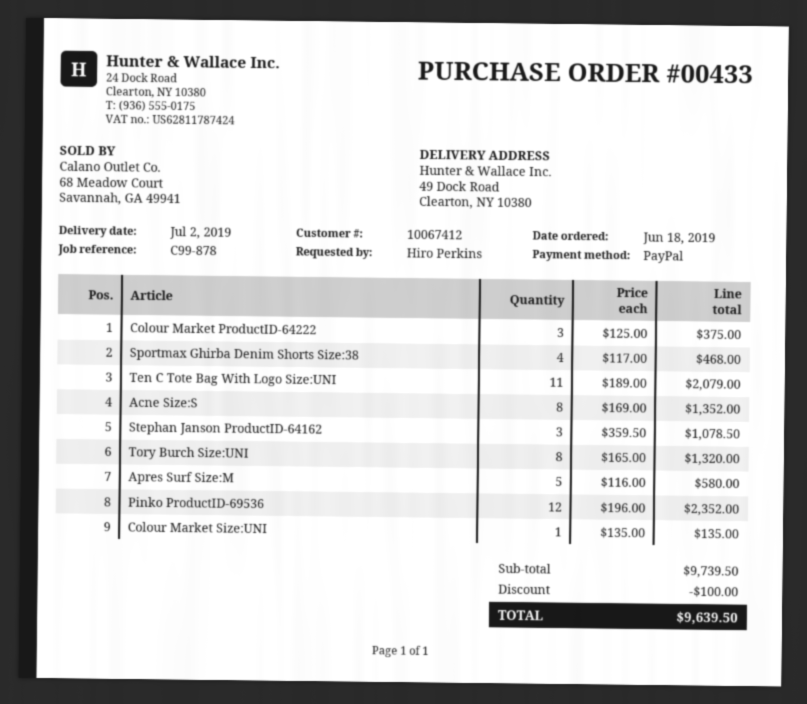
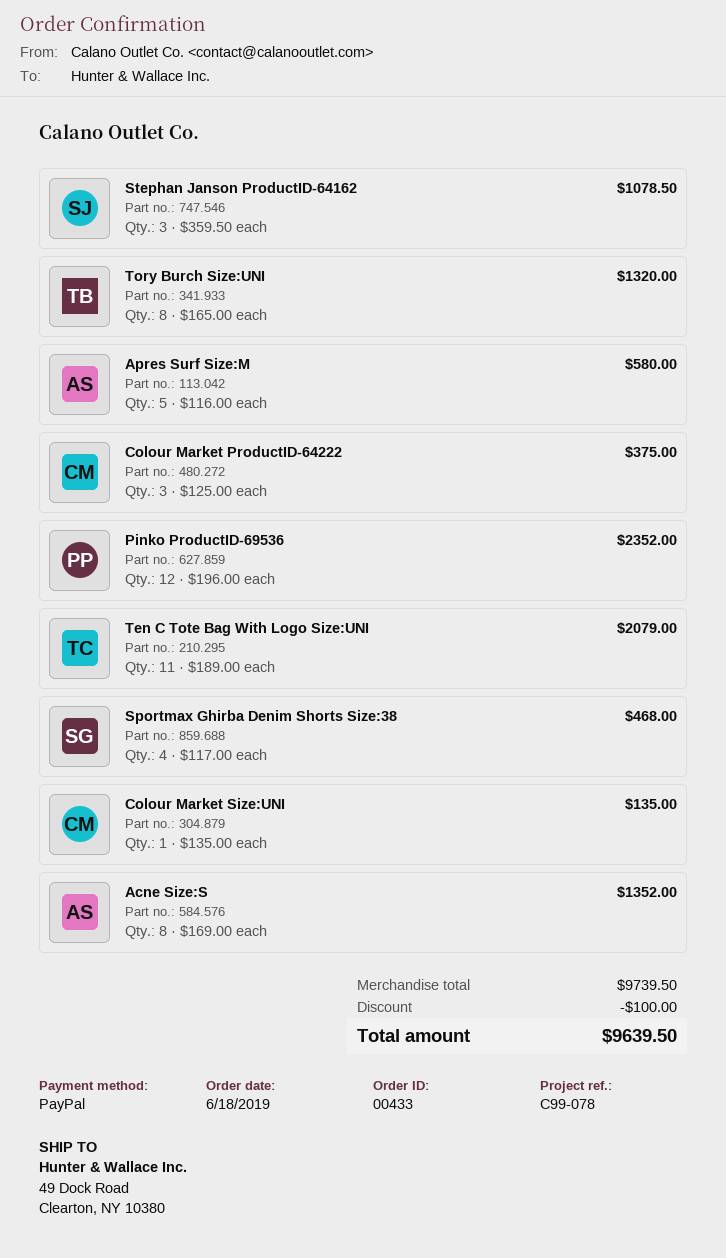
reference: C99-878 -> C99-078

